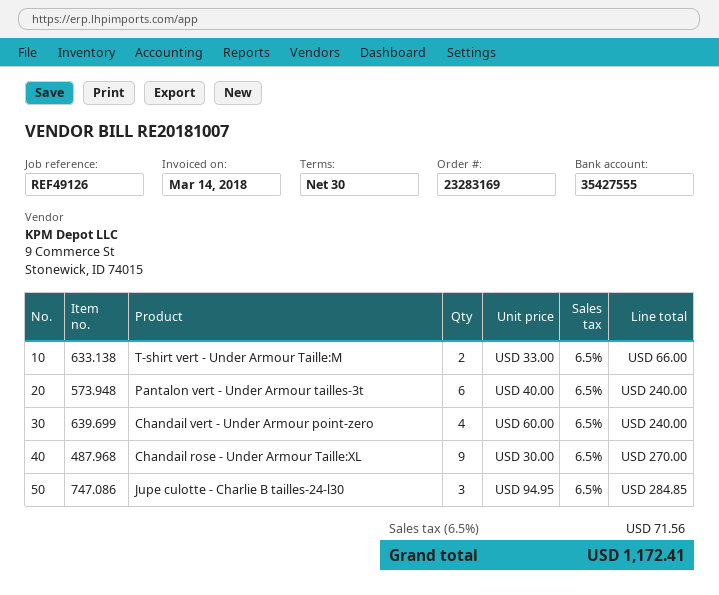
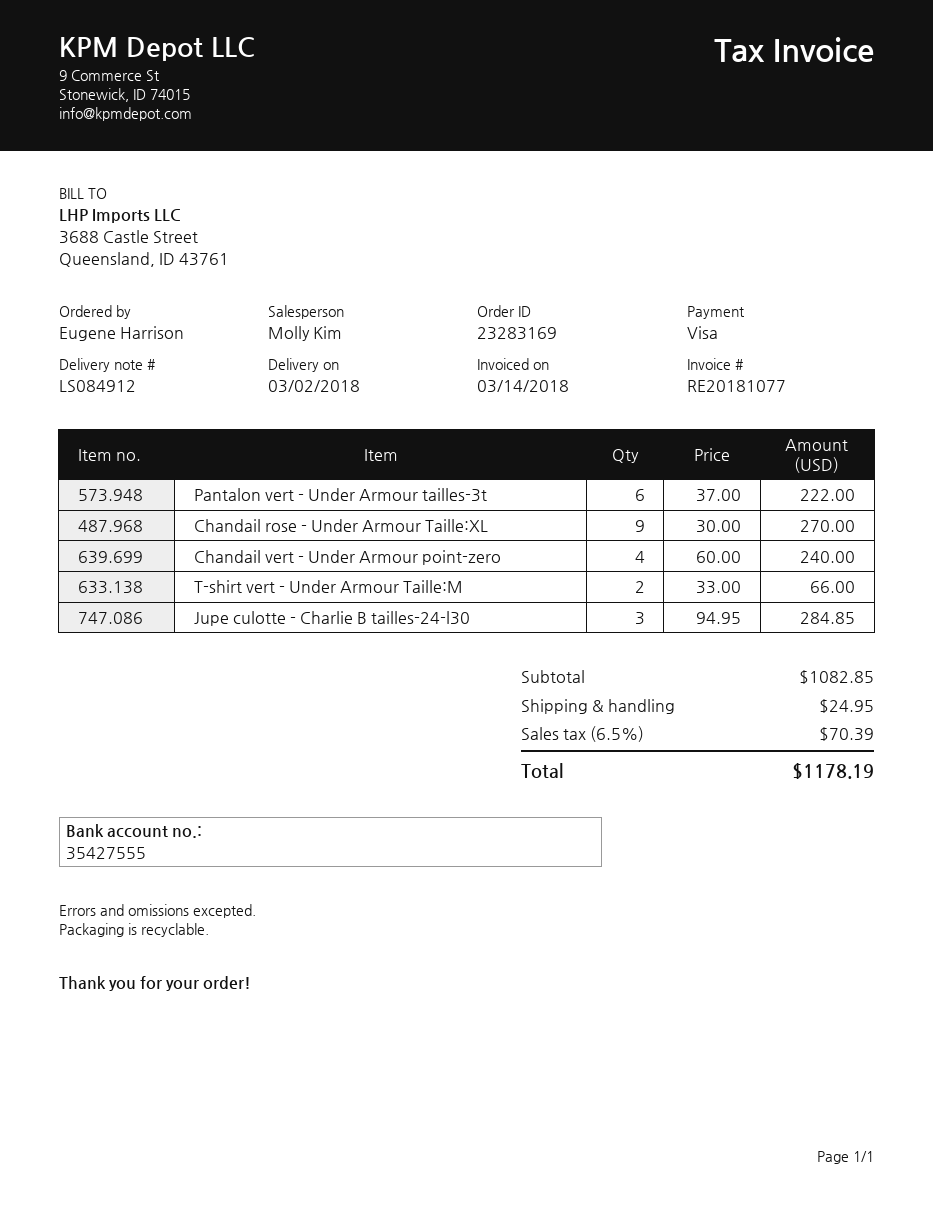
invoice number: RE20181007 -> RE20181077
Pantalon vert - Under Armour tailles-3t: 6 x 40.00 = 240.00 -> 6 x 37.00 = 222.00
shipping: none -> 24.95
tax: 6.5% = 71.56 -> 6.5% = 70.39
total: 1172.41 -> 1178.19

